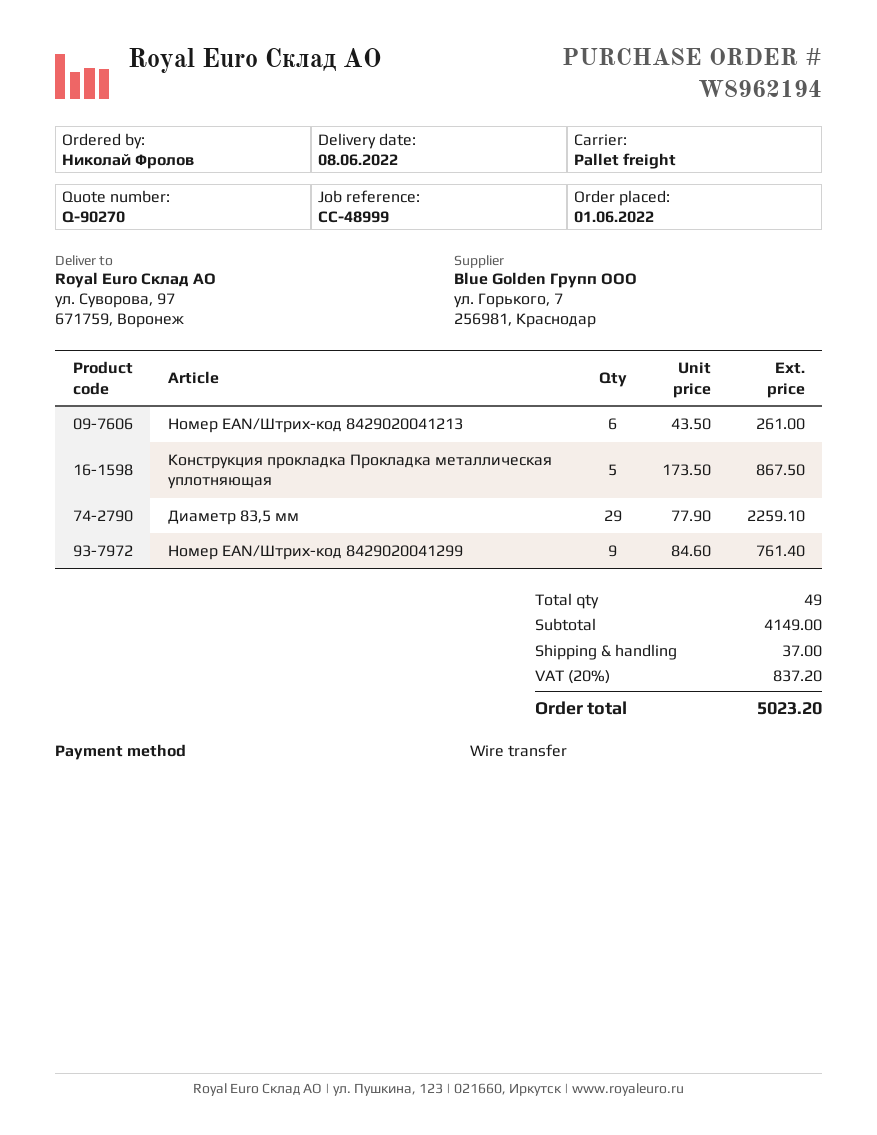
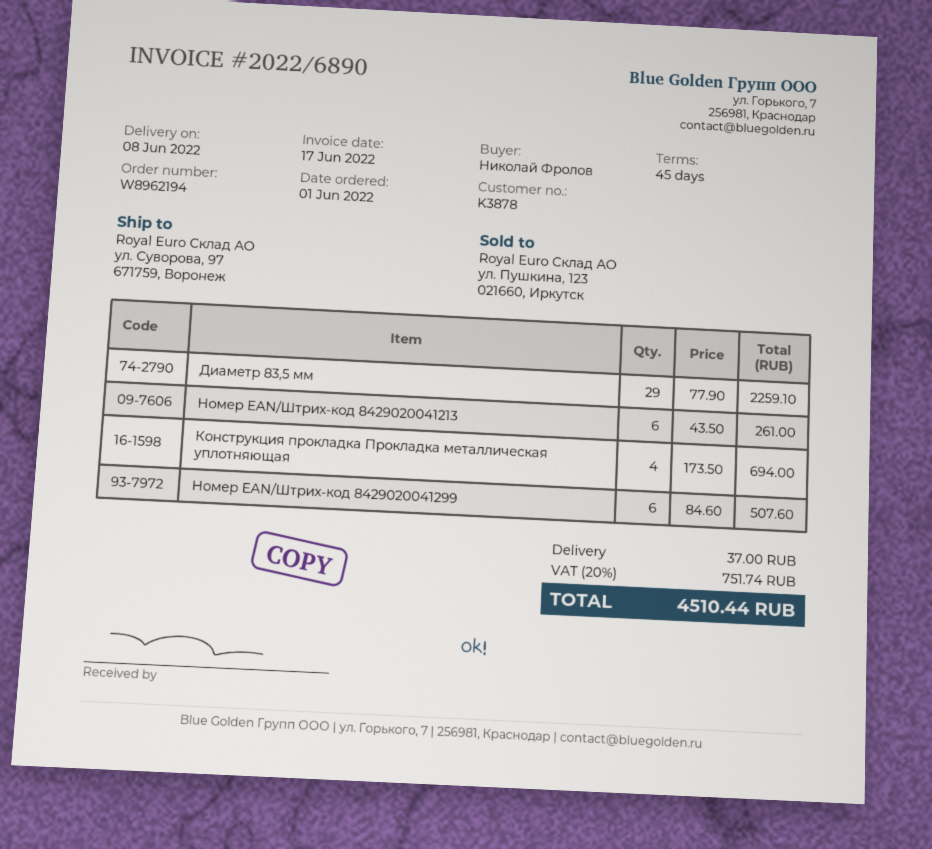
Конструкция прокладка Прокладка металлическая уплотняющая: 5 x 173.50 = 867.50 -> 4 x 173.50 = 694.00
Номер EAN/Штрих-код 8429020041299: 9 x 84.60 = 761.40 -> 6 x 84.60 = 507.60
tax: 20% = 837.20 -> 20% = 751.74
total: 5023.20 -> 4510.44

